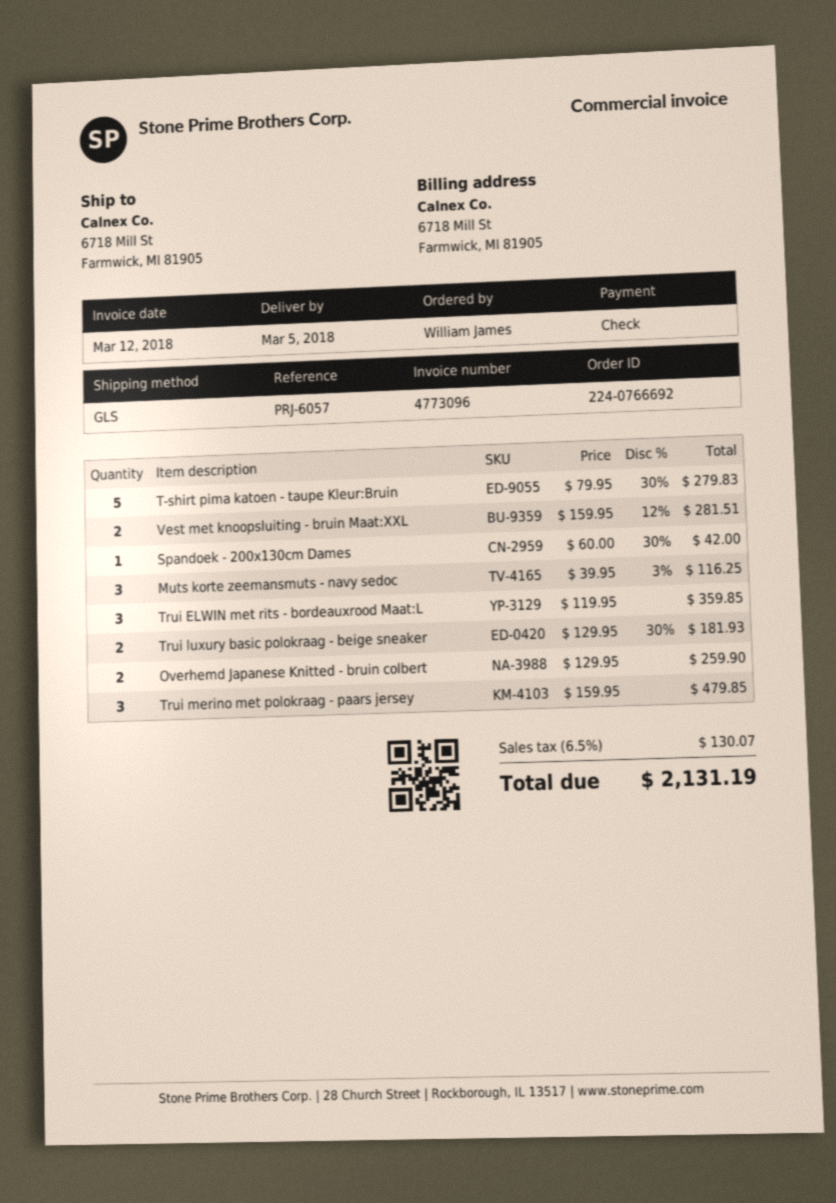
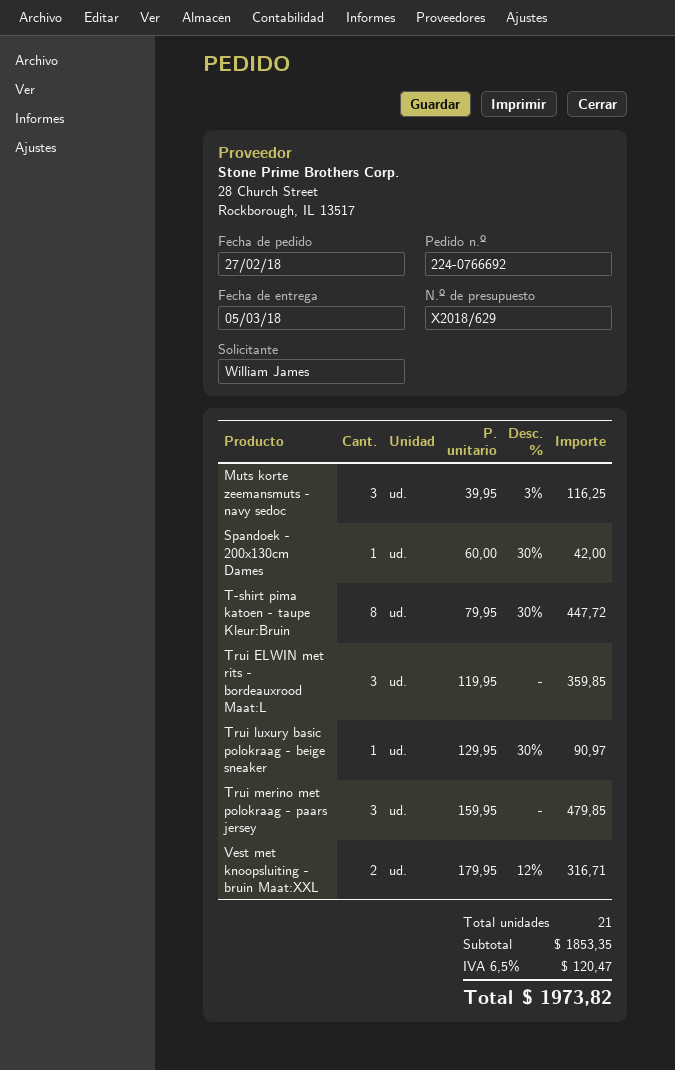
T-shirt pima katoen - taupe Kleur:Bruin: 5 x 79.95 - 30% = 279.83 -> 8 x 79.95 - 30% = 447.72
Vest met knoopsluiting - bruin Maat:XXL: 2 x 159.95 - 12% = 281.51 -> 2 x 179.95 - 12% = 316.71
Trui luxury basic polokraag - beige sneaker: 2 x 129.95 - 30% = 181.93 -> 1 x 129.95 - 30% = 90.97
Overhemd Japanese Knitted - bruin colbert: 2 x 129.95 = 259.90 -> none
tax: 6.5% = 130.07 -> 6.5% = 120.47
total: 2131.19 -> 1973.82

